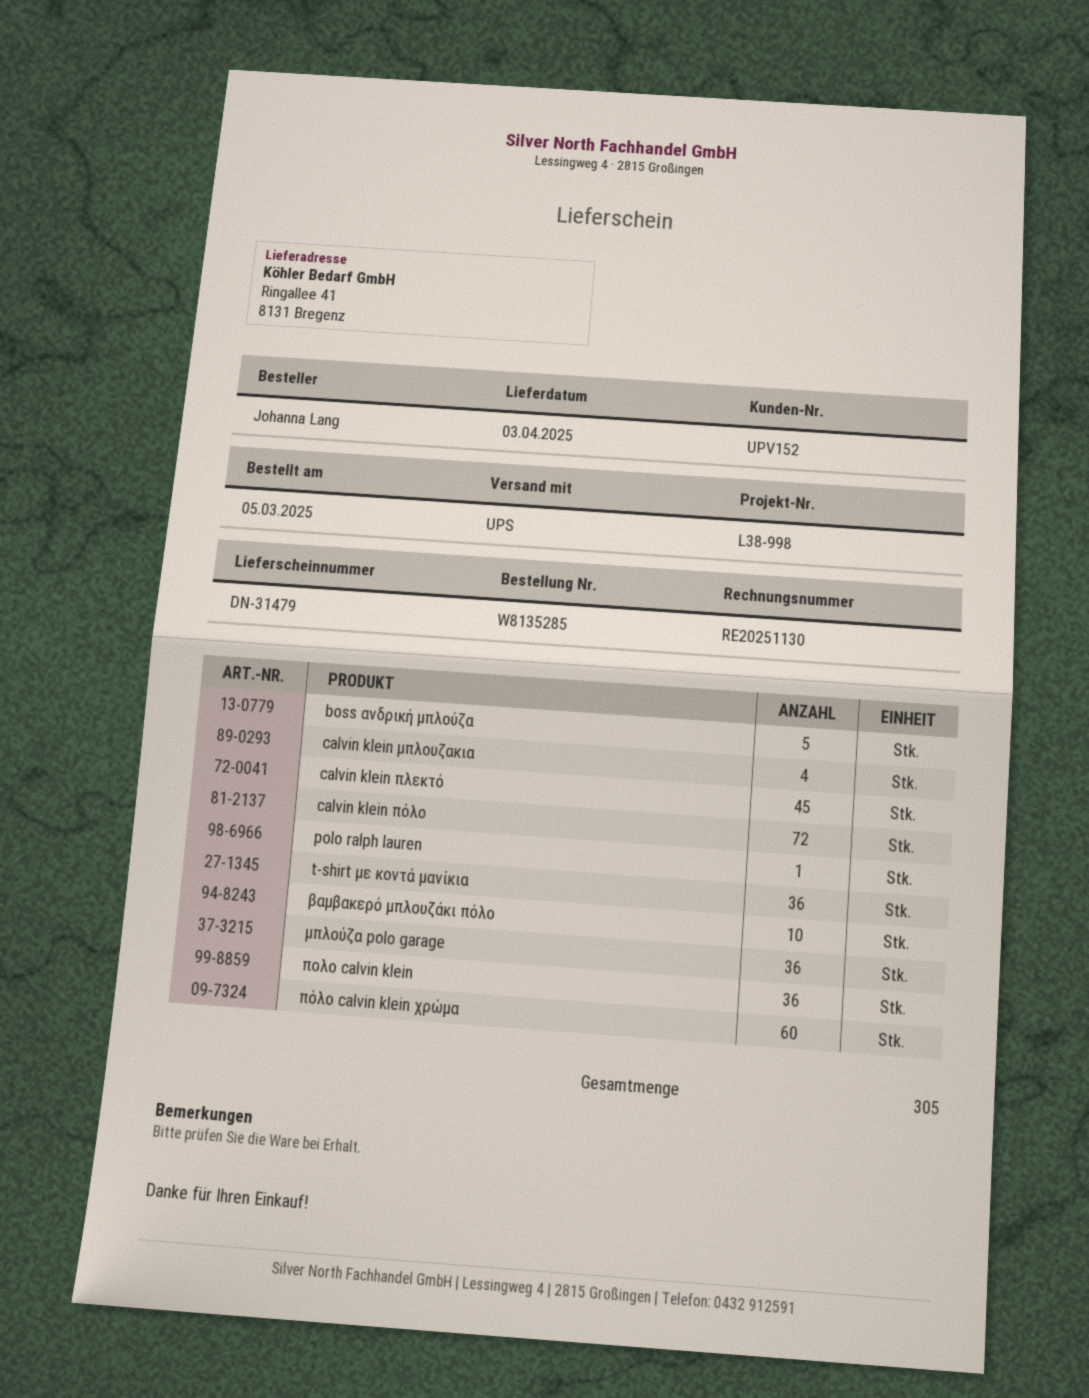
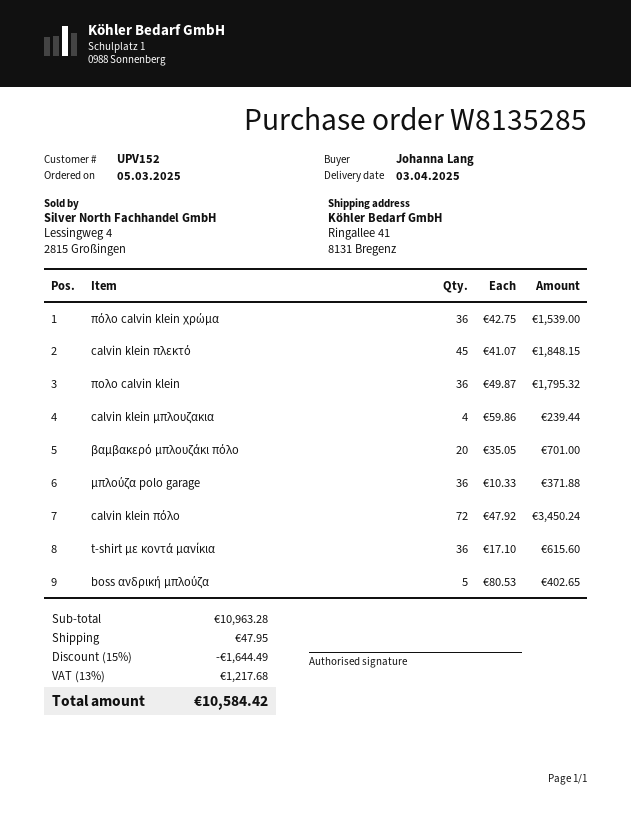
polo ralph lauren: 1 -> none
βαμβακερό μπλουζάκι πόλο: 10 -> 20
πόλο calvin klein χρώμα: 60 -> 36

